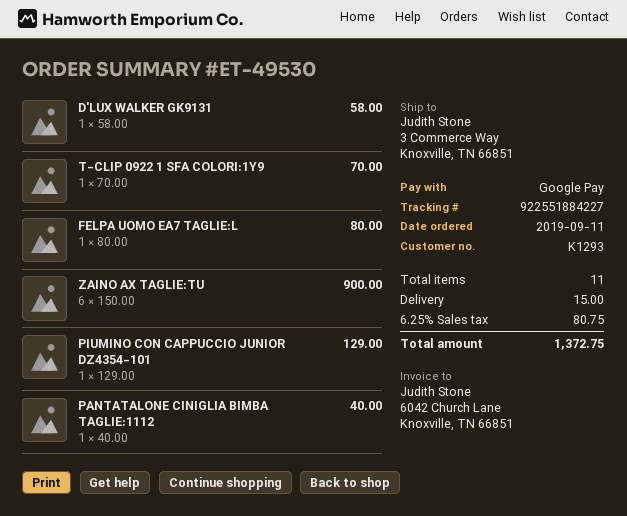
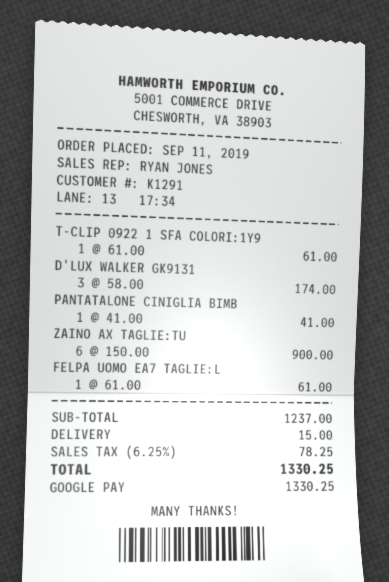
customer number: K1293 -> K1291
D'LUX WALKER GK9131: 1 x 58.00 = 58.00 -> 3 x 58.00 = 174.00
T-CLIP 0922 1 SFA COLORI:1Y9: 1 x 70.00 = 70.00 -> 1 x 61.00 = 61.00
FELPA UOMO EA7 TAGLIE:L: 1 x 80.00 = 80.00 -> 1 x 61.00 = 61.00
PIUMINO CON CAPPUCCIO JUNIOR DZ4354-101: 1 x 129.00 = 129.00 -> none
PANTATALONE CINIGLIA BIMBA TAGLIE:1112: 1 x 40.00 = 40.00 -> 1 x 41.00 = 41.00
tax: 6.25% = 80.75 -> 6.25% = 78.25
total: 1372.75 -> 1330.25

